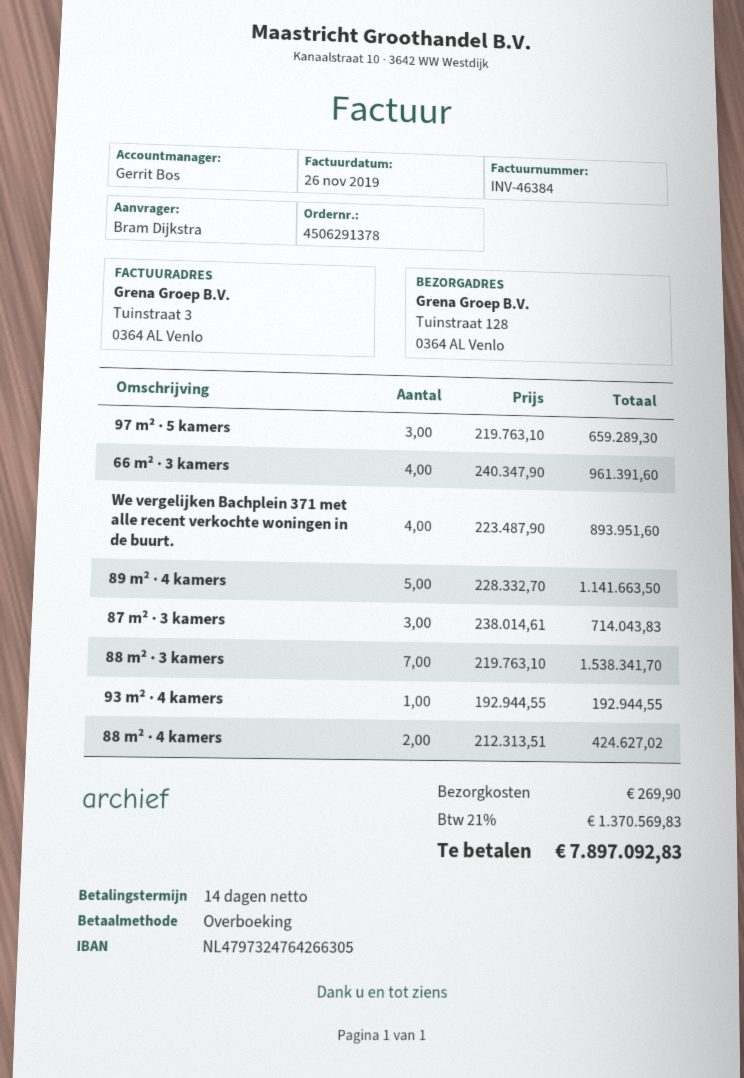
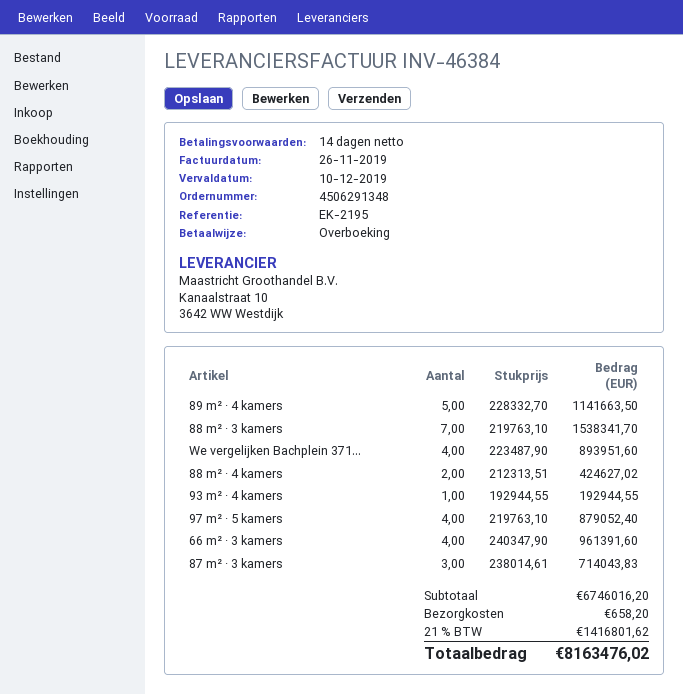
order number: 4506291378 -> 4506291348
97 m² · 5 kamers: 3 x 219763.10 = 659289.30 -> 4 x 219763.10 = 879052.40
shipping: 269.90 -> 658.20
tax: 21% = 1370569.83 -> 21% = 1416801.62
total: 7897092.83 -> 8163476.02

